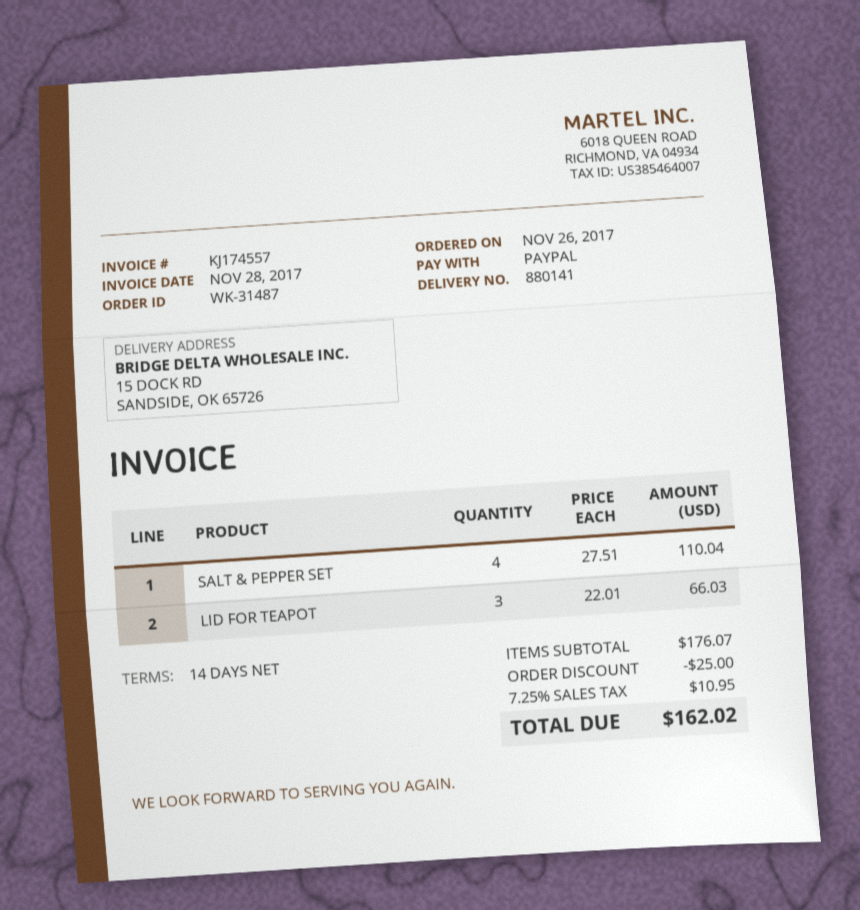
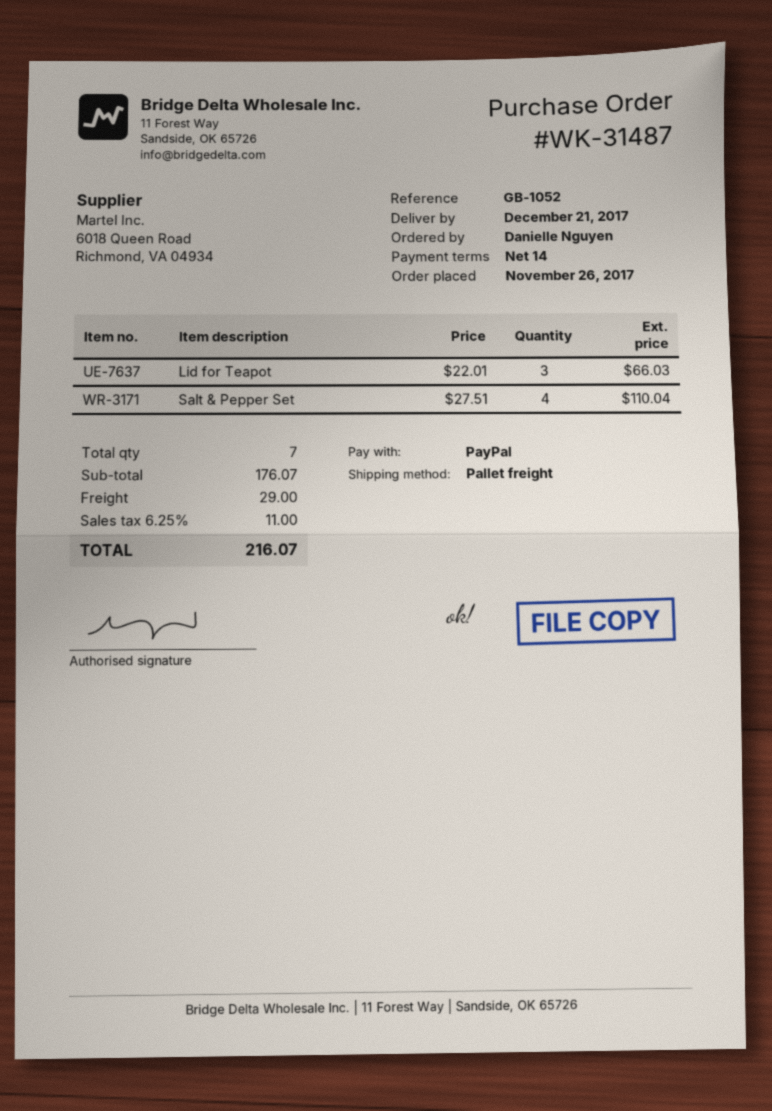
discount: 25.00 -> none
shipping: none -> 29.00
tax: 7.25% = 10.95 -> 6.25% = 11.00
total: 162.02 -> 216.07

